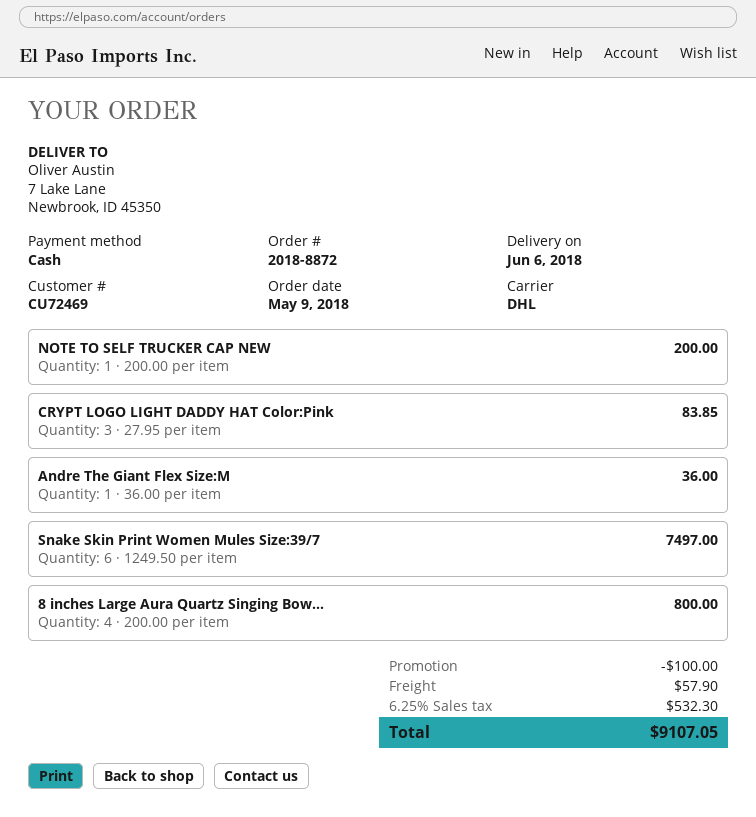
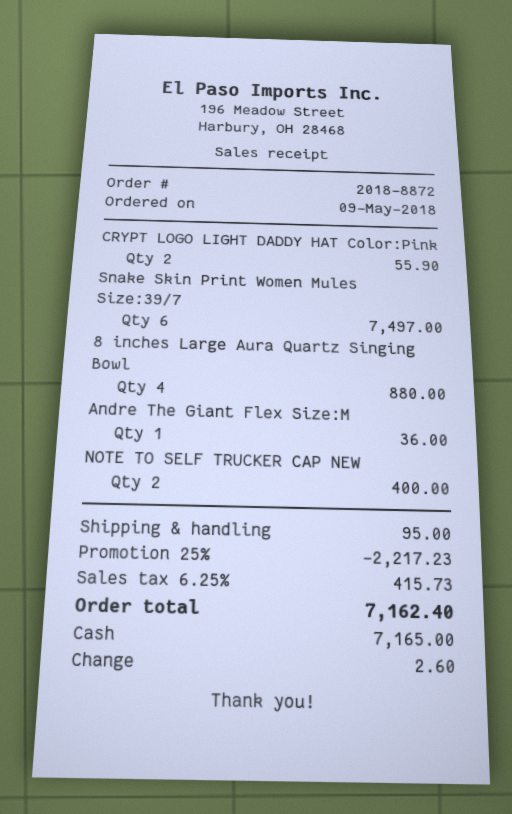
NOTE TO SELF TRUCKER CAP NEW: 1 for 200.00 -> 2 for 400.00
CRYPT LOGO LIGHT DADDY HAT Color:Pink: 3 for 83.85 -> 2 for 55.90
8 inches Large Aura Quartz Singing Bow...: 4 for 800.00 -> 4 for 880.00
discount: 100.00 -> 2217.23
shipping: 57.90 -> 95.00
tax: 6.25% = 532.30 -> 6.25% = 415.73
total: 9107.05 -> 7162.40

